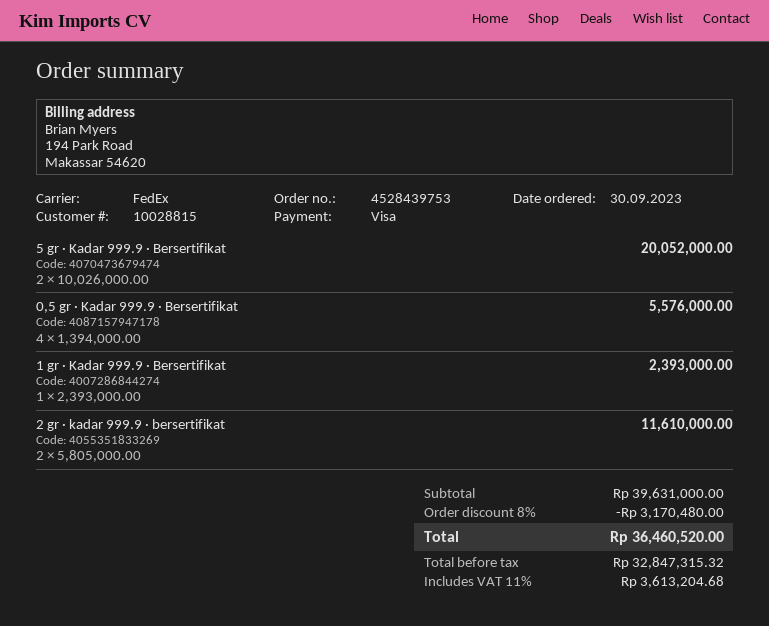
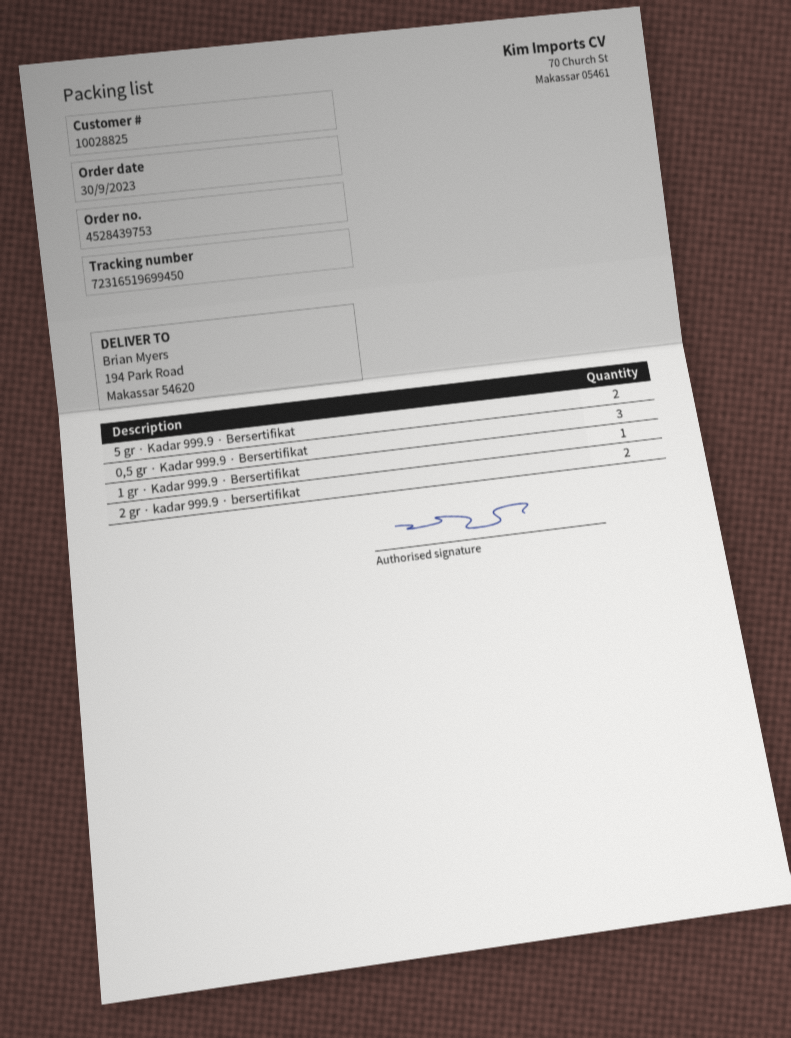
customer number: 10028815 -> 10028825
0,5 gr · Kadar 999.9 · Bersertifikat: 4 -> 3

